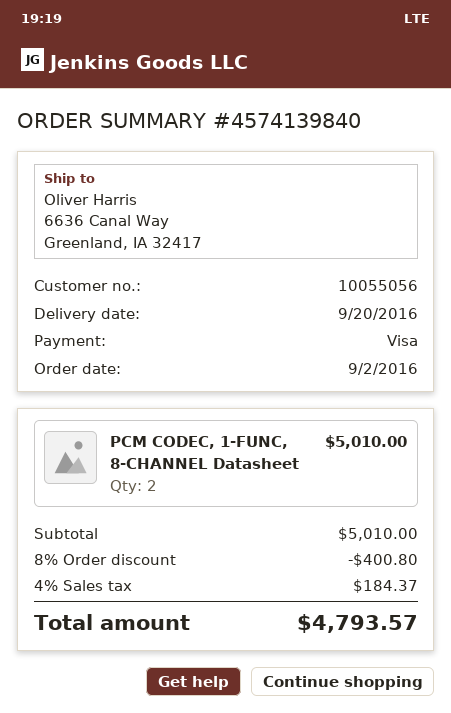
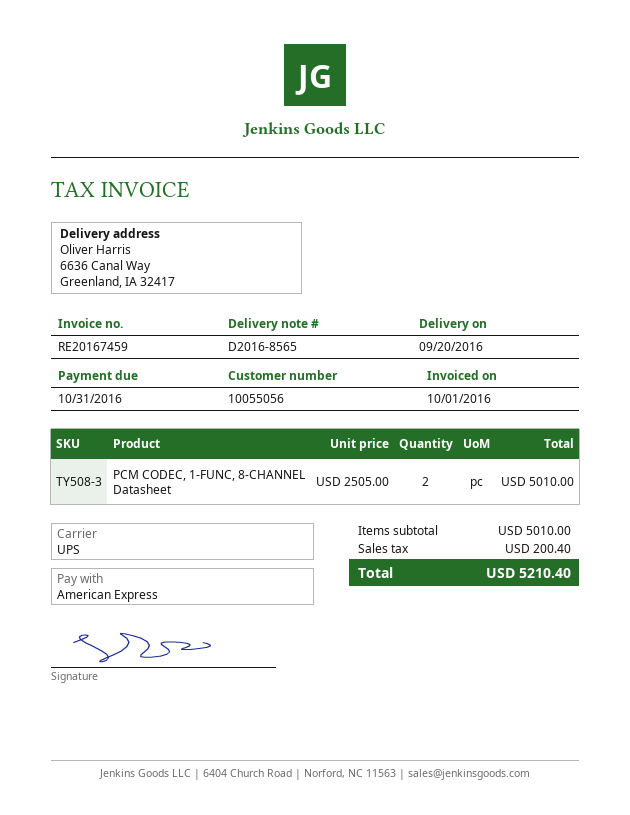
payment method: Visa -> American Express
discount: 8% = 400.80 -> none
tax: 184.37 -> 200.40
total: 4793.57 -> 5210.40

